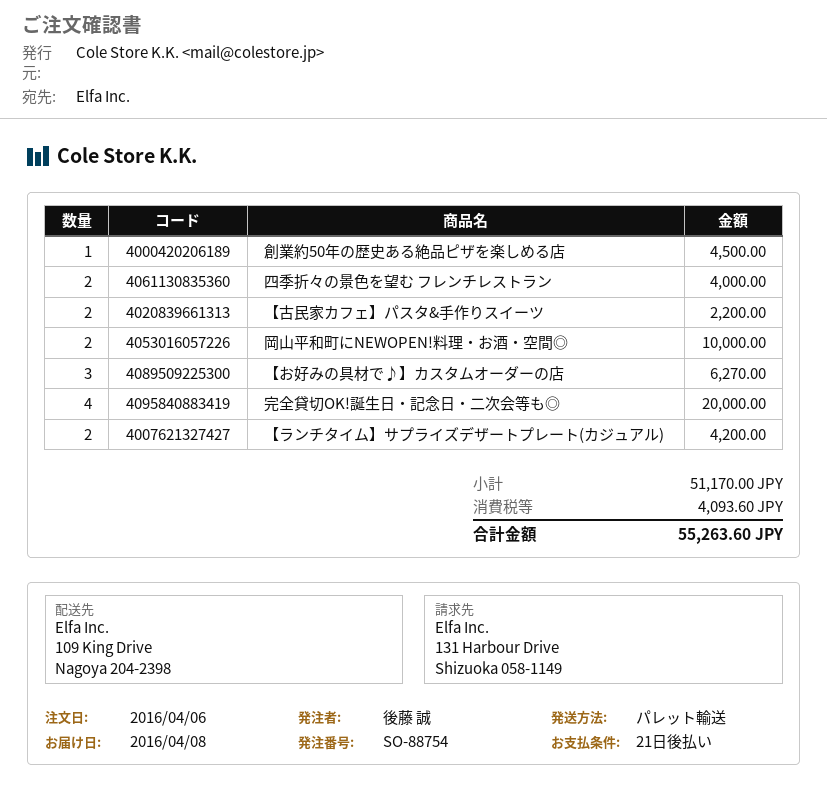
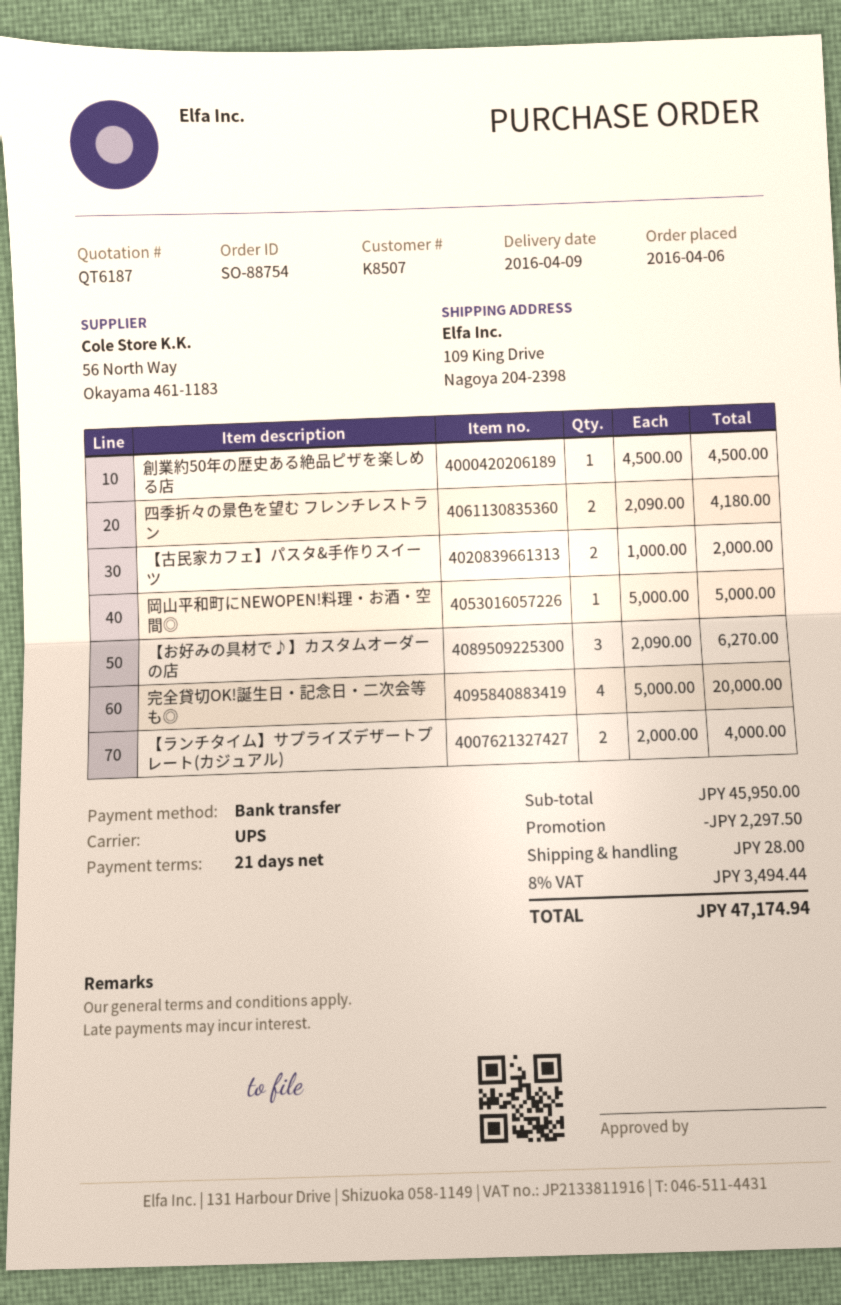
delivery date: 2016-04-08 -> 2016-04-09
shipping method: pallet freight -> UPS
四季折々の景色を望む フレンチレストラン: 2 for 4000.00 -> 2 for 4180.00
【古民家カフェ】パスタ&手作りスイーツ: 2 for 2200.00 -> 2 for 2000.00
岡山平和町にNEWOPEN!料理・お酒・空間◎: 2 for 10000.00 -> 1 for 5000.00
【ランチタイム】サプライズデザートプレート(カジュアル): 2 for 4200.00 -> 2 for 4000.00
subtotal: 51170.00 -> 45950.00
discount: none -> 2297.50
shipping: none -> 28.00
tax: 4093.60 -> 3494.44
total: 55263.60 -> 47174.94

